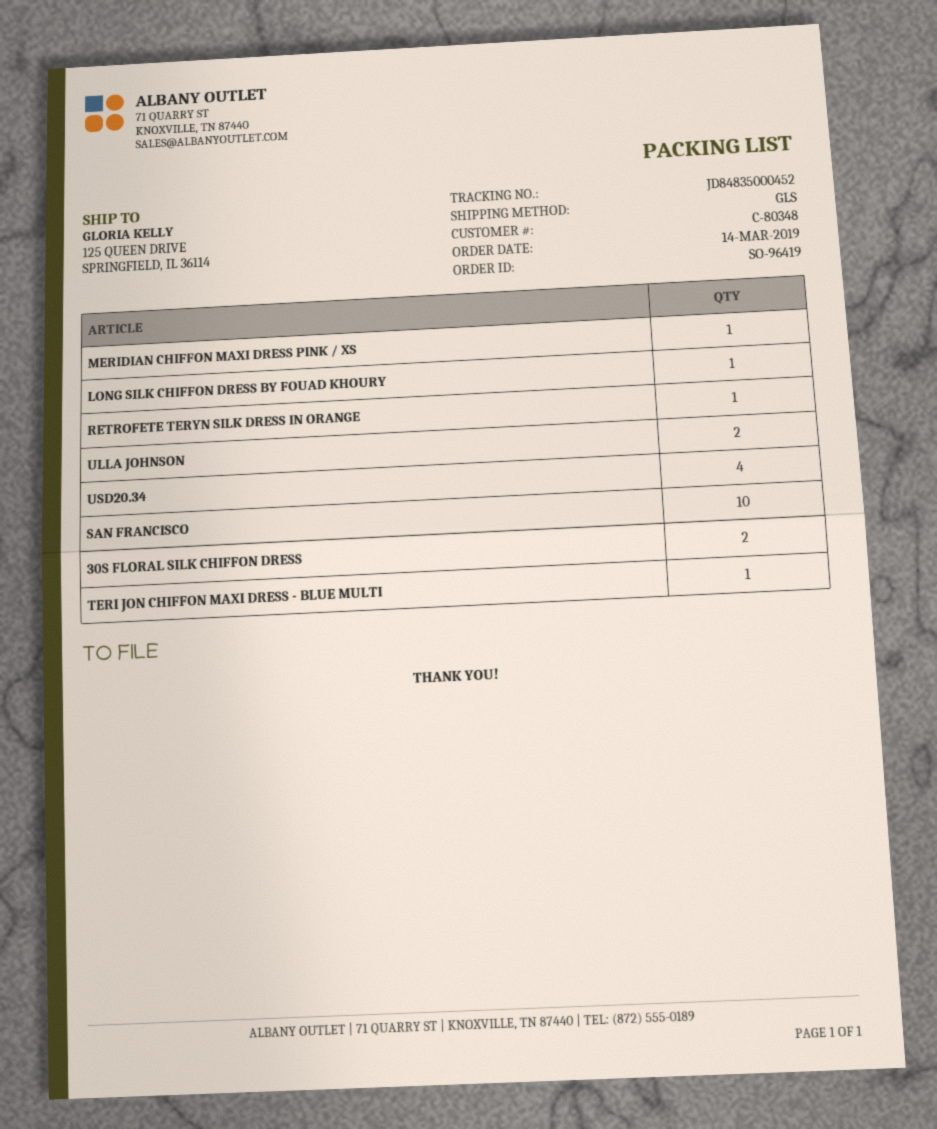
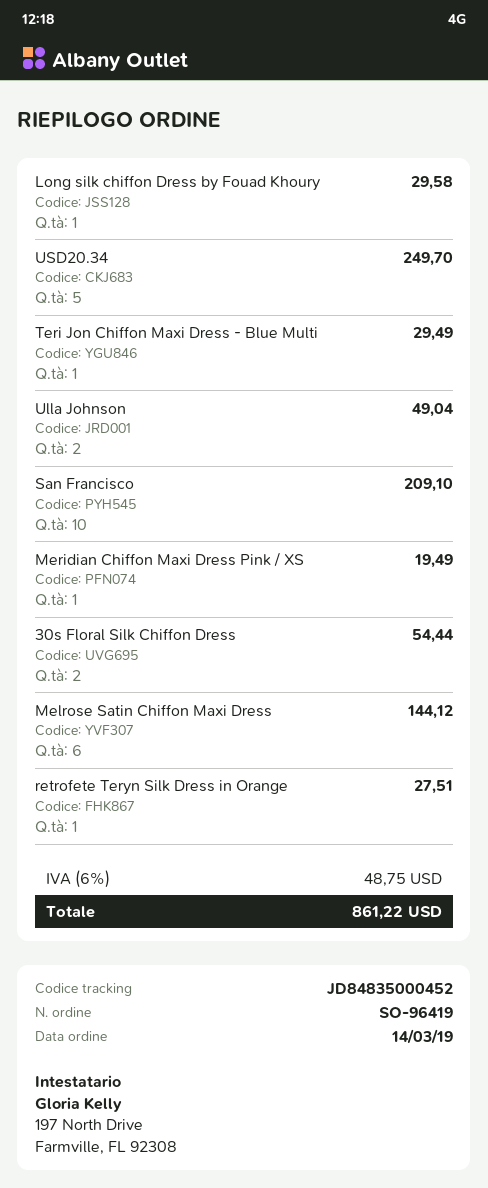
USD20.34: 4 -> 5
Melrose Satin Chiffon Maxi Dress: none -> 6

